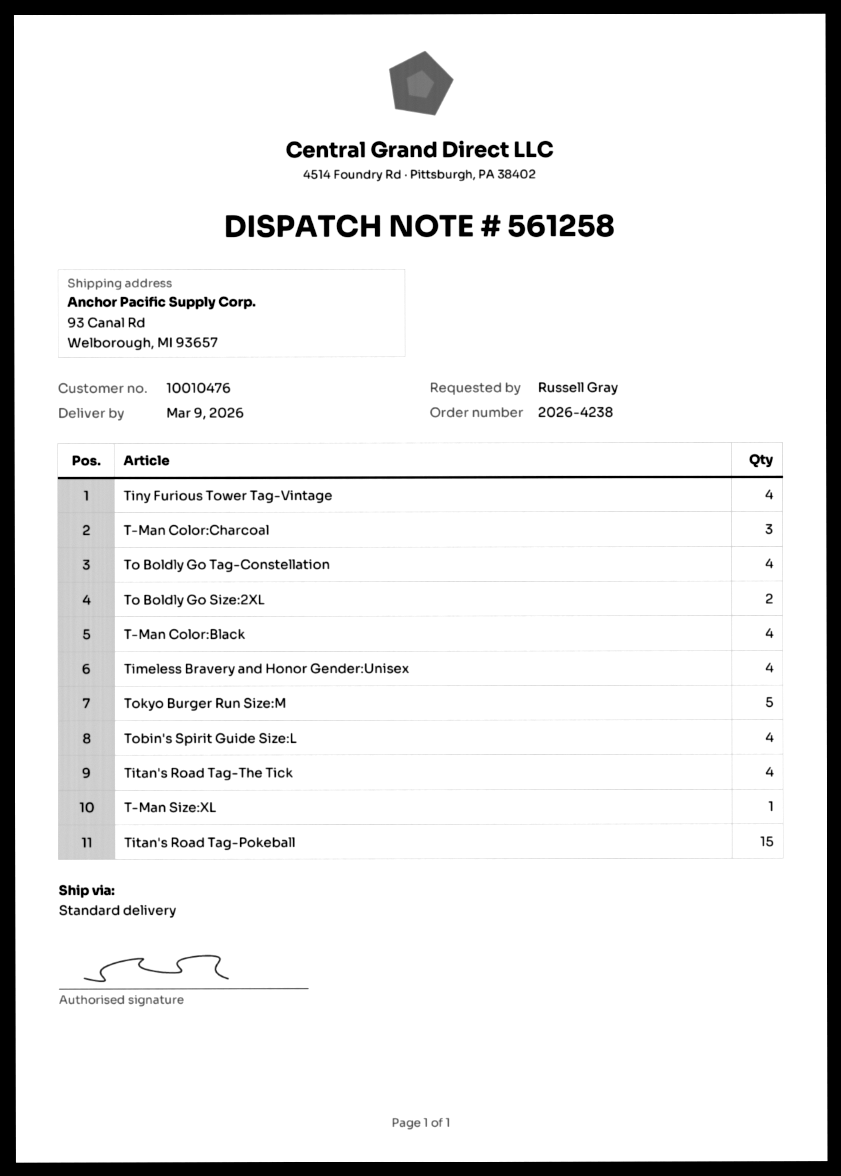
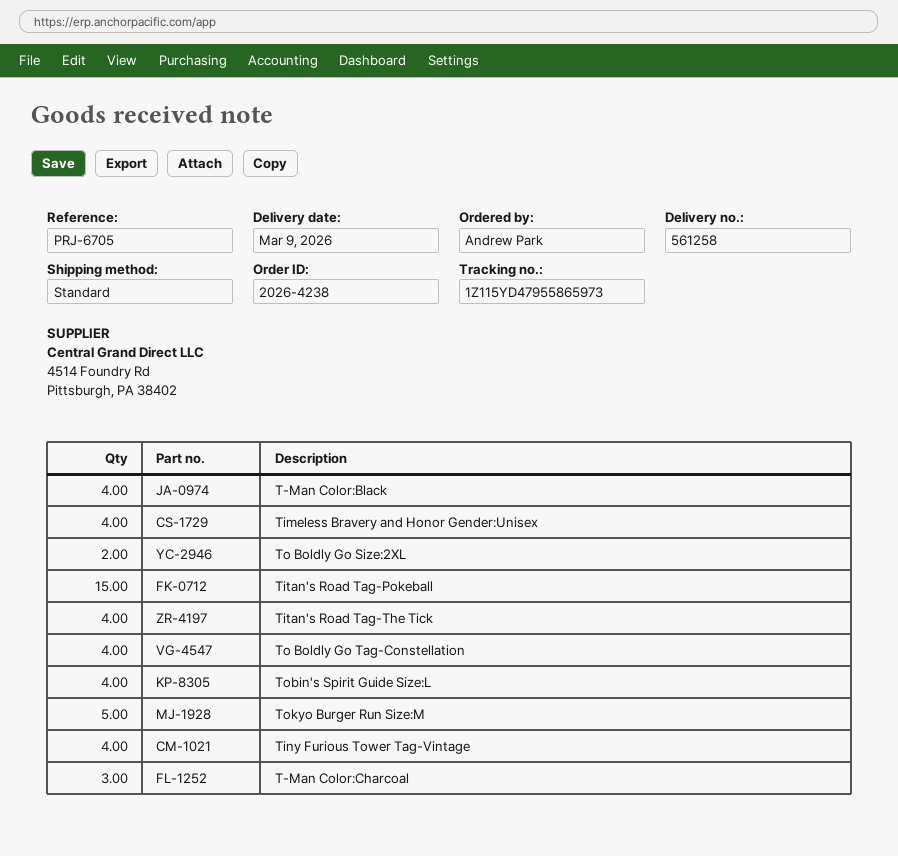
ordered by: Russell Gray -> Andrew Park
T-Man Size:XL: 1 -> none

